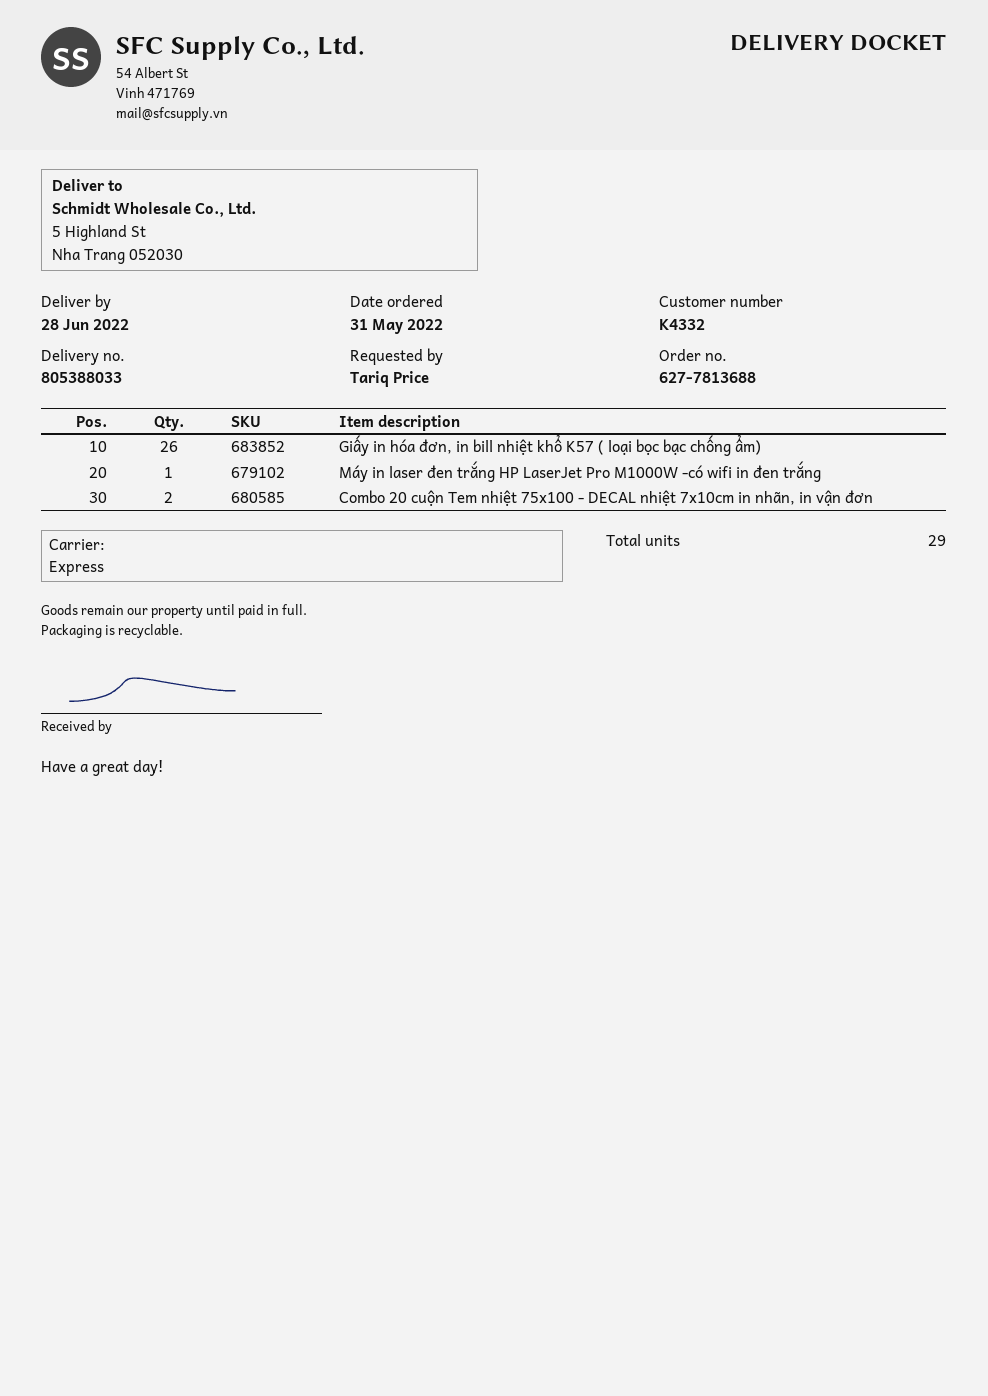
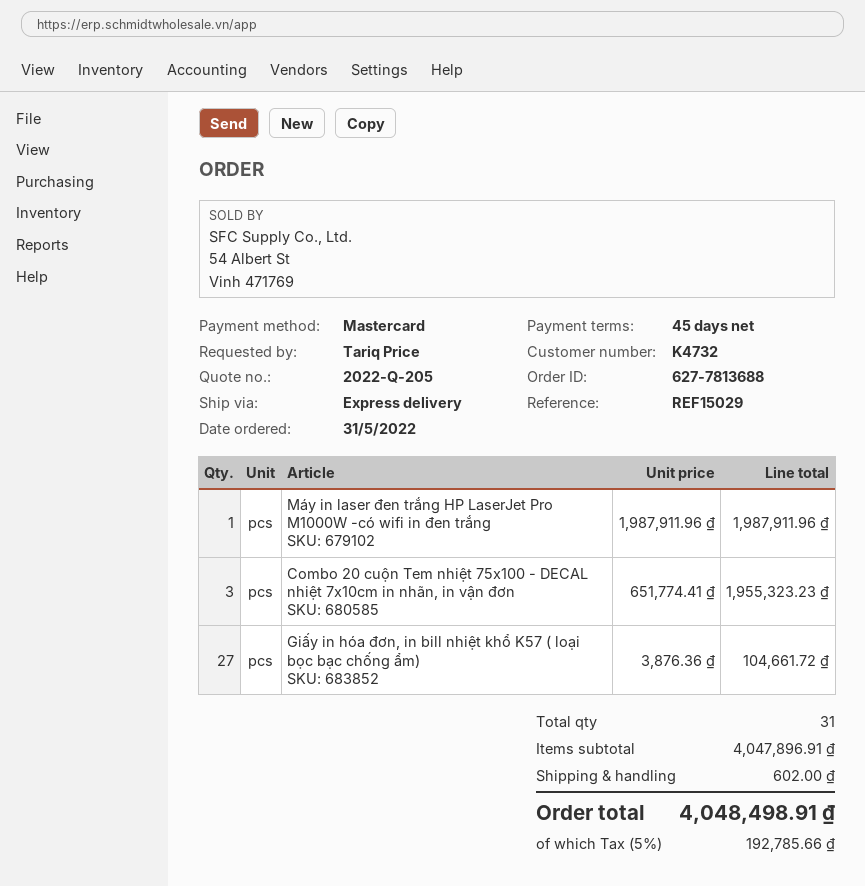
customer number: K4332 -> K4732
Giấy in hóa đơn, in bill nhiệt khổ K57 ( loại bọc bạc chống ẩm): 26 -> 27
Combo 20 cuộn Tem nhiệt 75x100 - DECAL nhiệt 7x10cm in nhãn, in vận đơn: 2 -> 3
total quantity: 29 -> 31

